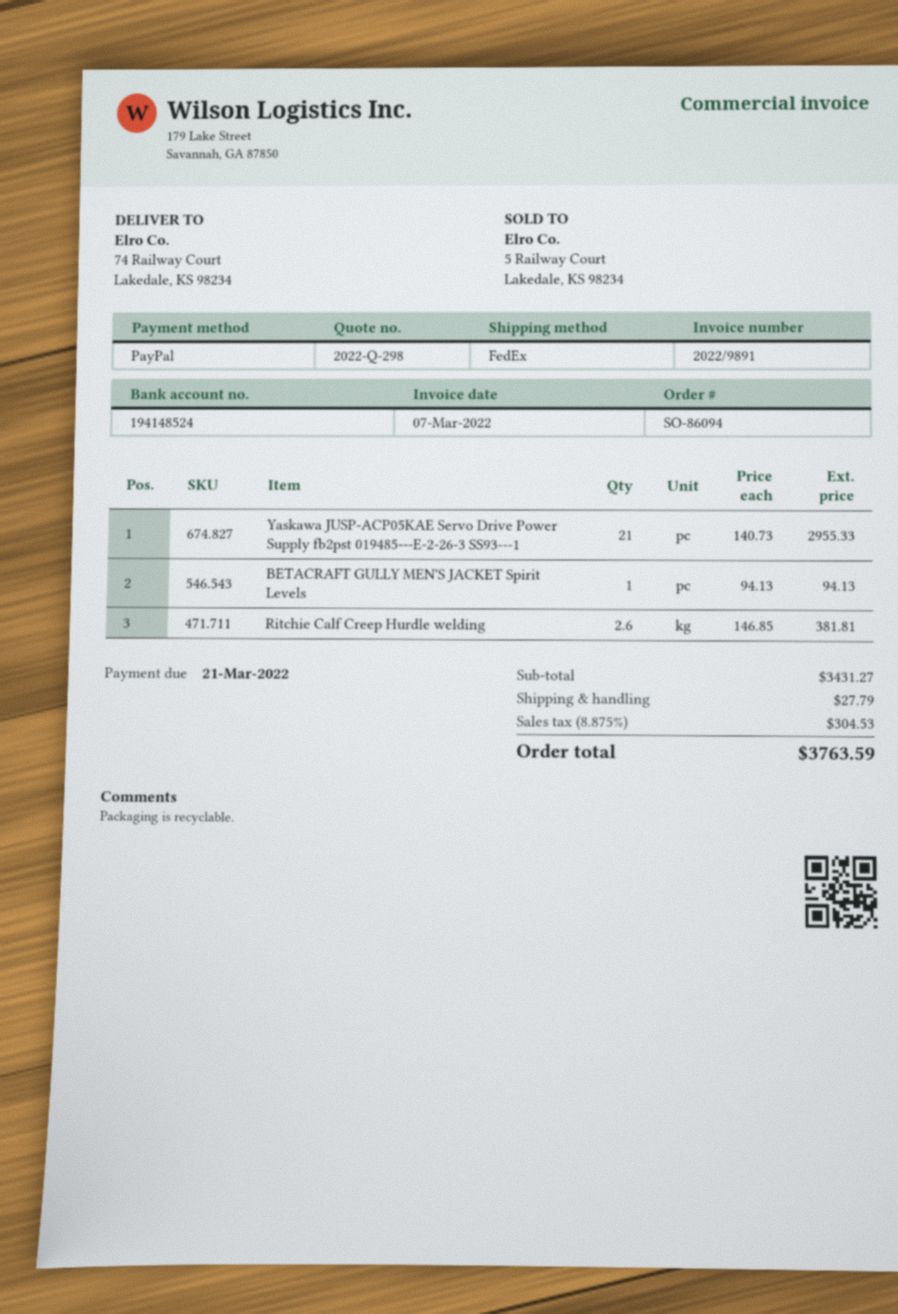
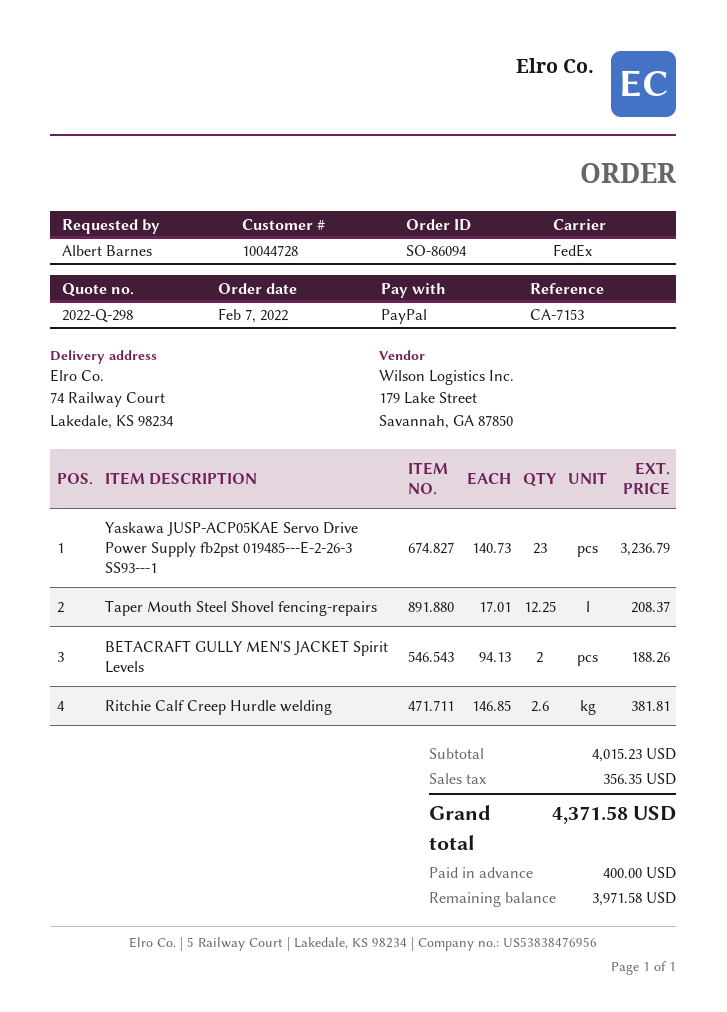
Yaskawa JUSP-ACP05KAE Servo Drive Power Supply fb2pst 019485---E-2-26-3 SS93---1: 21 x 140.73 = 2955.33 -> 23 x 140.73 = 3236.79
BETACRAFT GULLY MEN'S JACKET Spirit Levels: 1 x 94.13 = 94.13 -> 2 x 94.13 = 188.26
Taper Mouth Steel Shovel fencing-repairs: none -> 12.25 x 17.01 = 208.37
subtotal: 3431.27 -> 4015.23
shipping: 27.79 -> none
tax: 304.53 -> 356.35
total: 3763.59 -> 4371.58

